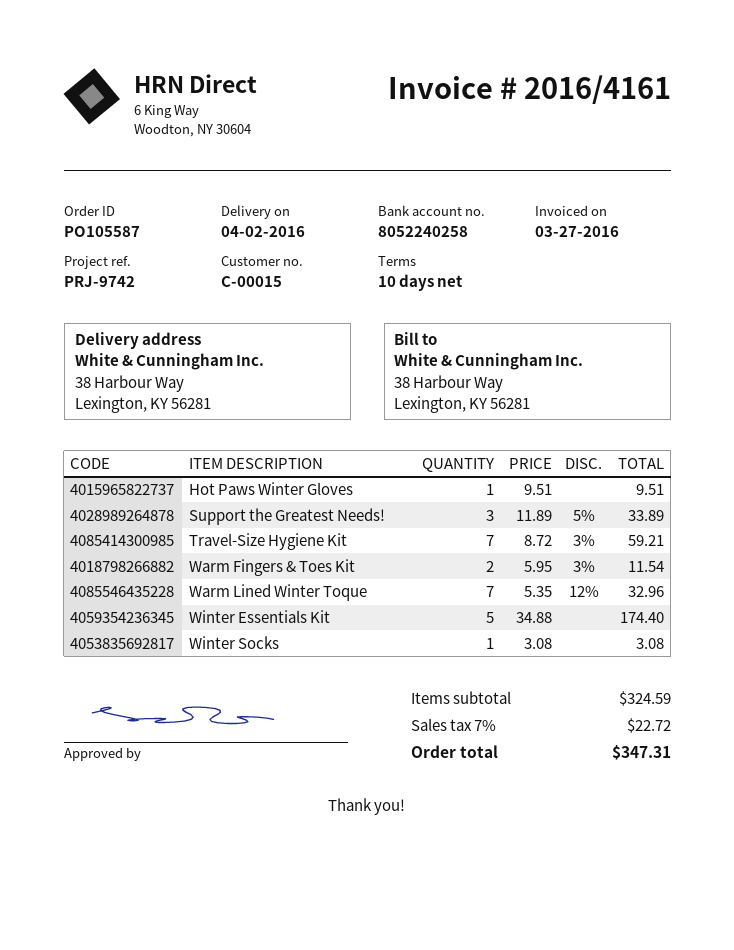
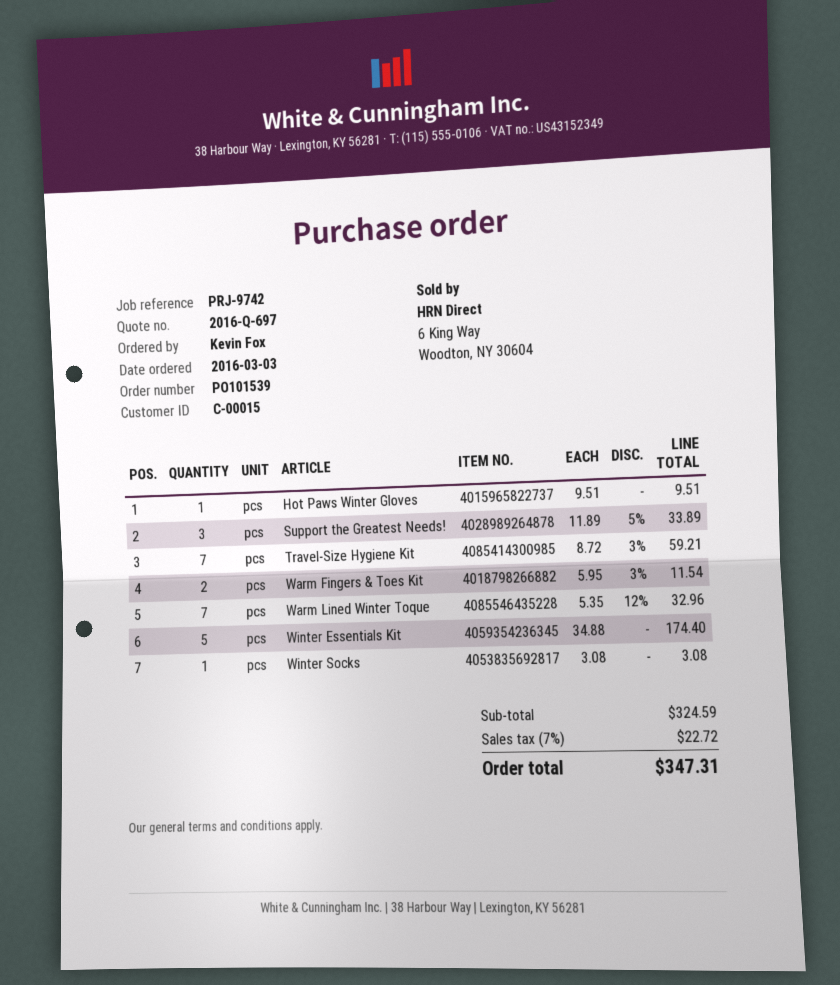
order number: PO105587 -> PO101539

